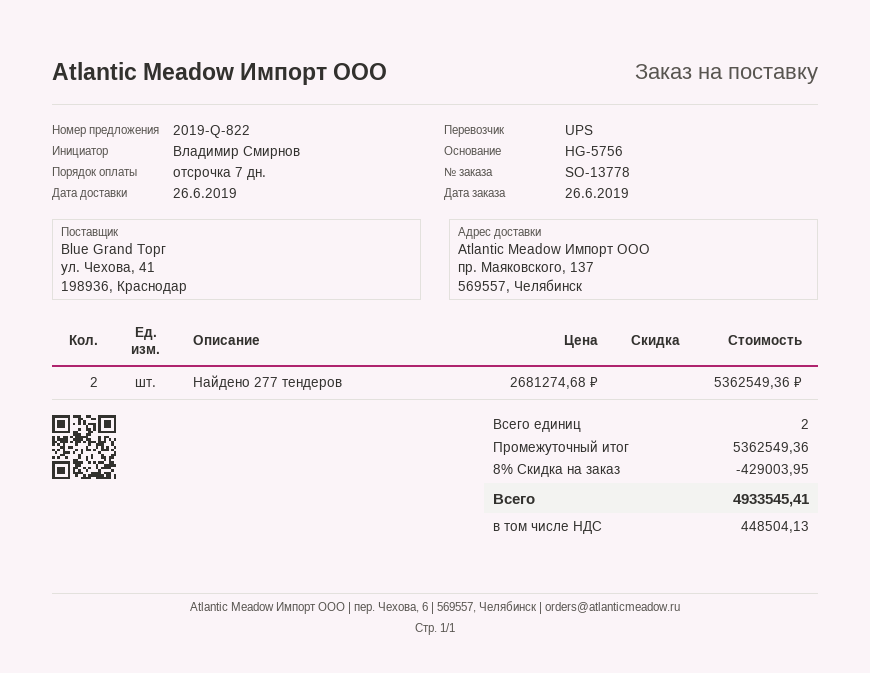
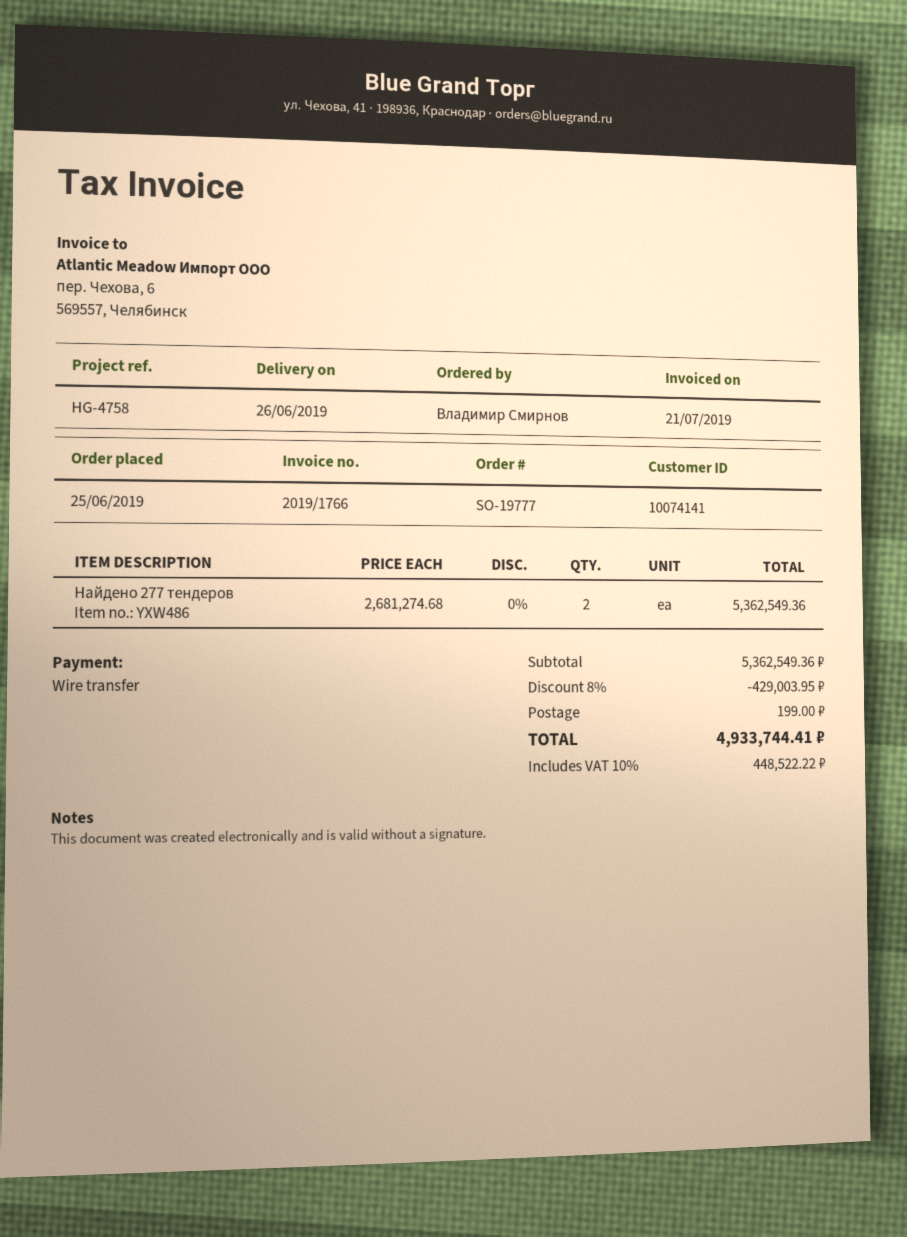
order number: SO-13778 -> SO-19777
order date: 2019-06-26 -> 2019-06-25
reference: HG-5756 -> HG-4758
shipping: none -> 199.00
tax: 448504.13 -> 448522.22
total: 4933545.41 -> 4933744.41

